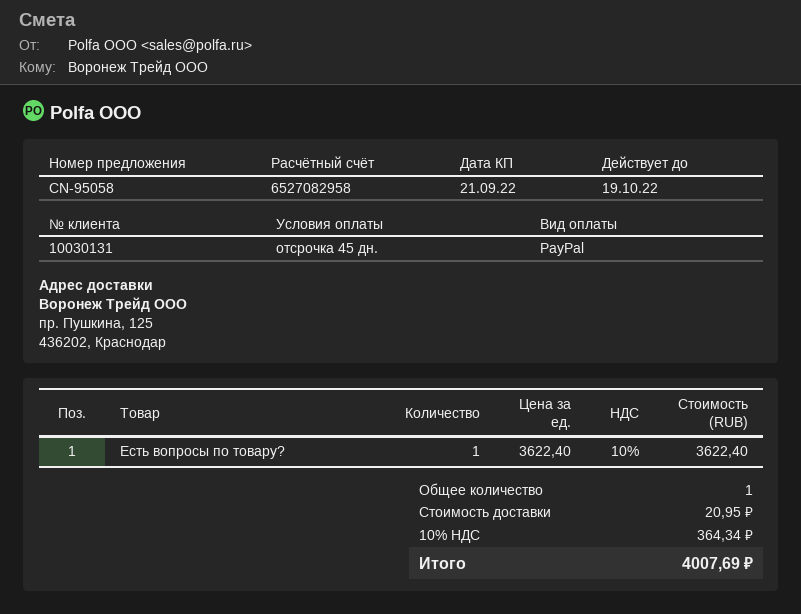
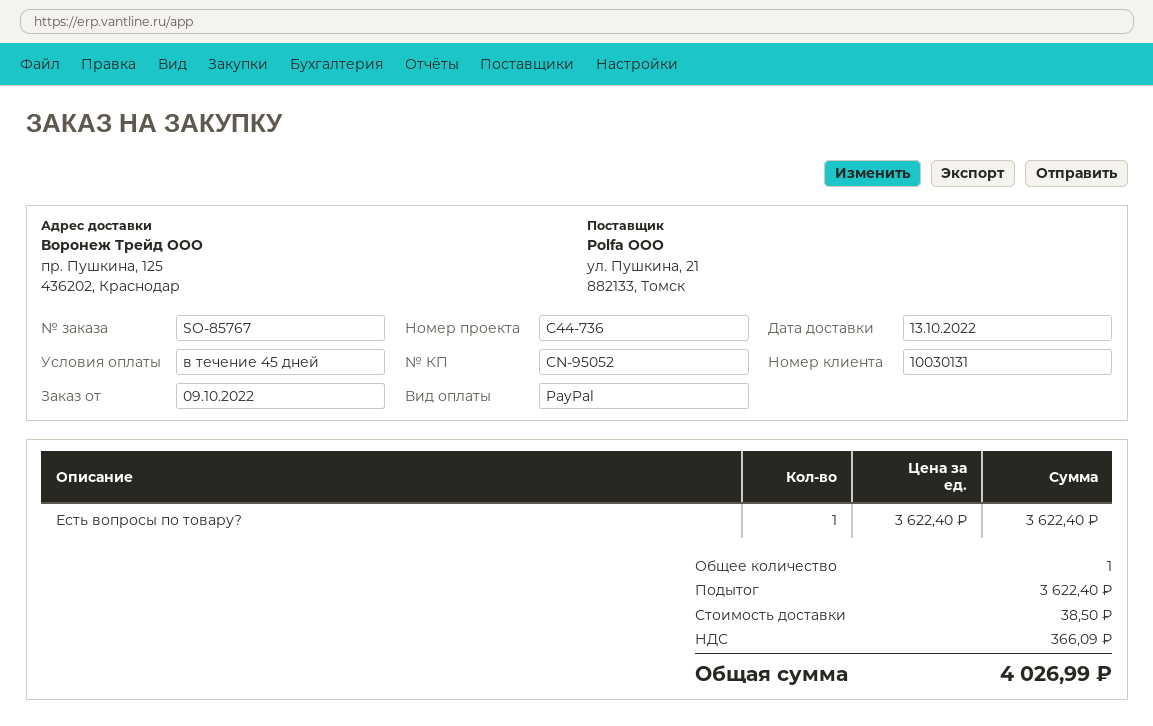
quote number: CN-95058 -> CN-95052
shipping: 20.95 -> 38.50
tax: 364.34 -> 366.09
total: 4007.69 -> 4026.99

